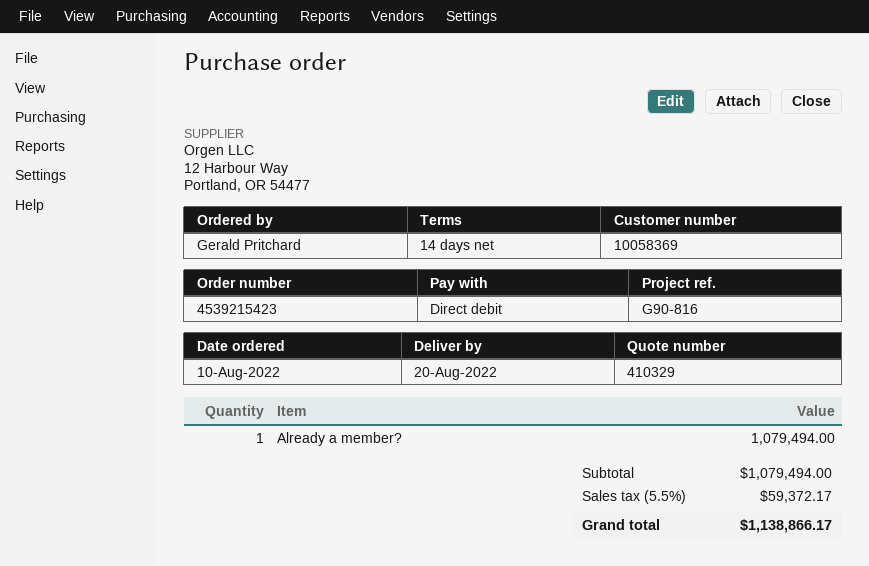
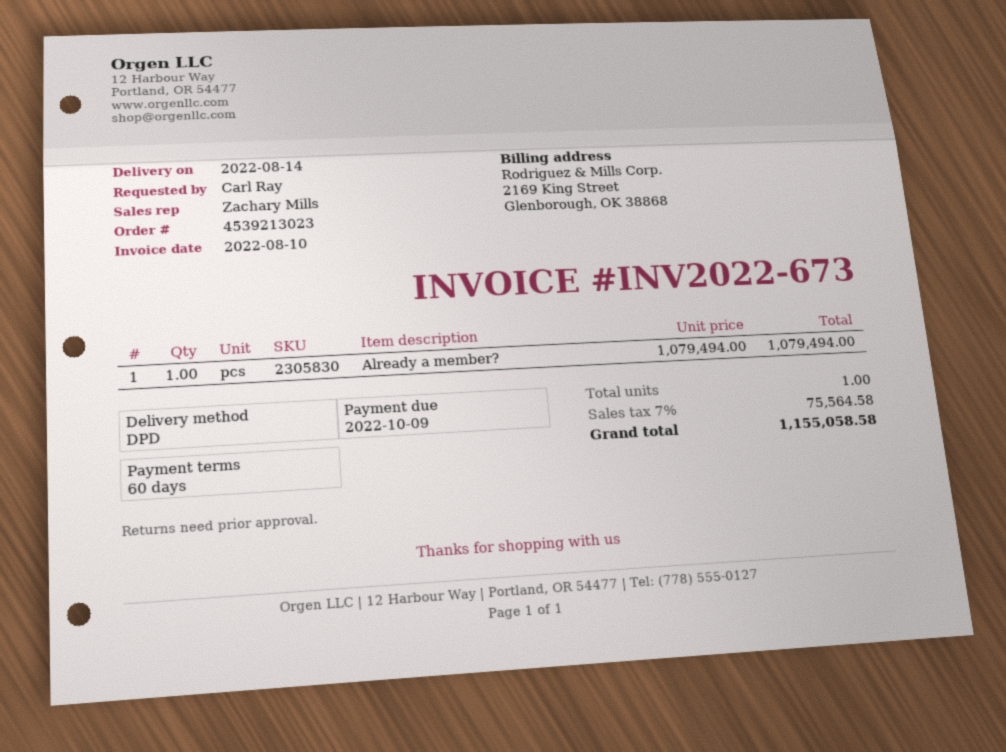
order number: 4539215423 -> 4539213023
delivery date: 2022-08-20 -> 2022-08-14
payment terms: 14 days -> 60 days
ordered by: Gerald Pritchard -> Carl Ray
tax: 5.5% = 59372.17 -> 7% = 75564.58
total: 1138866.17 -> 1155058.58

